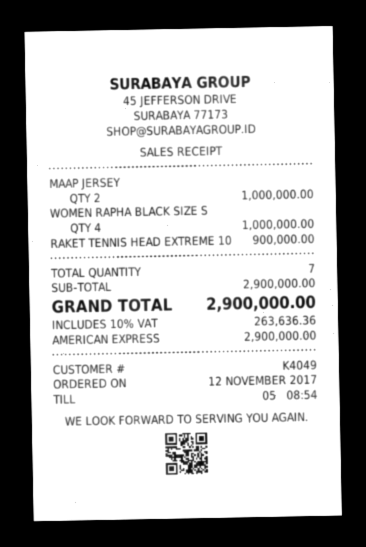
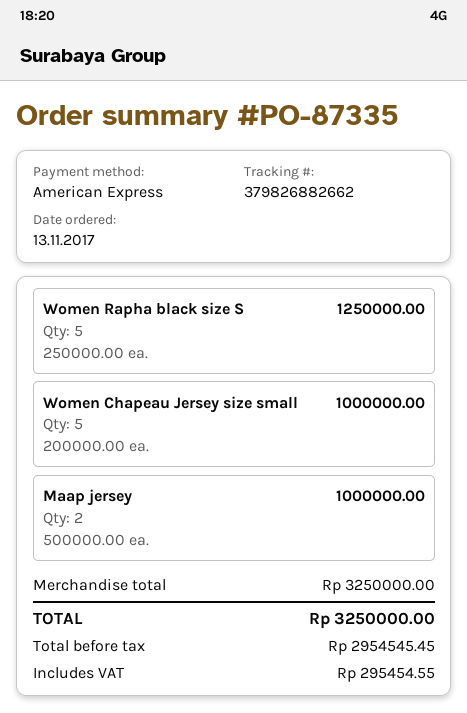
order date: 2017-11-12 -> 2017-11-13
WOMEN RAPHA BLACK SIZE S: 4 for 1000000.00 -> 5 for 1250000.00
RAKET TENNIS HEAD EXTREME 10: 1 for 900000.00 -> none
Women Chapeau Jersey size small: none -> 5 for 1000000.00
subtotal: 2900000.00 -> 3250000.00
tax: 263636.36 -> 295454.55
total: 2900000.00 -> 3250000.00

